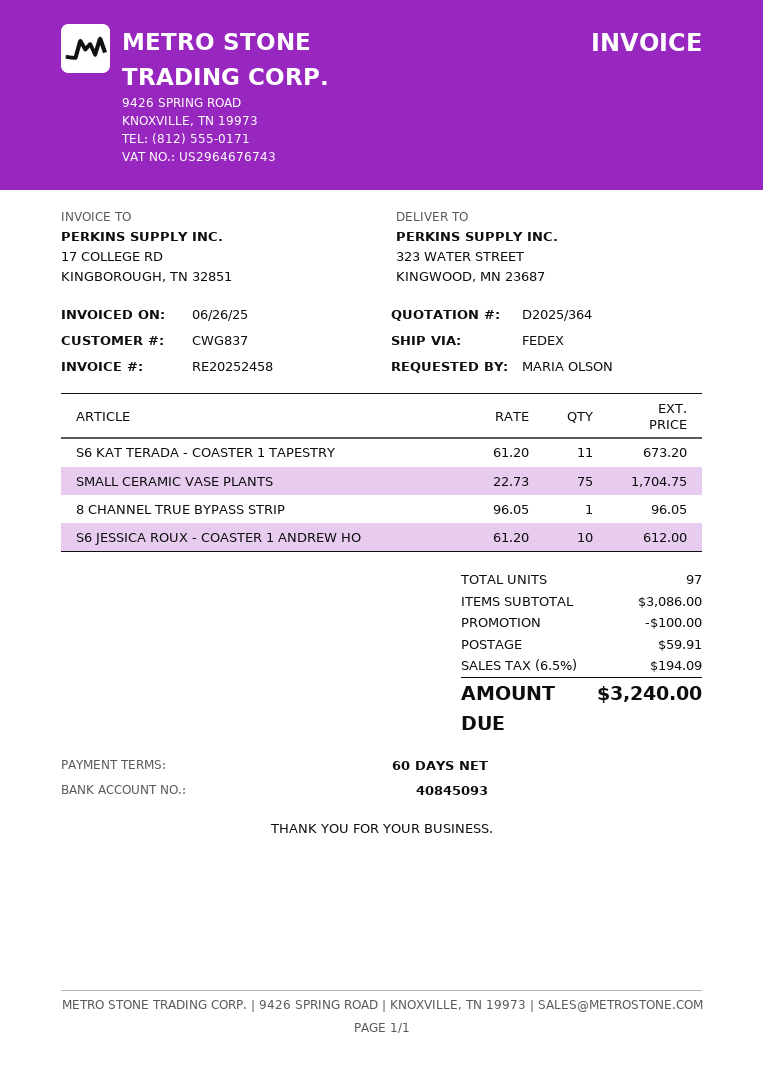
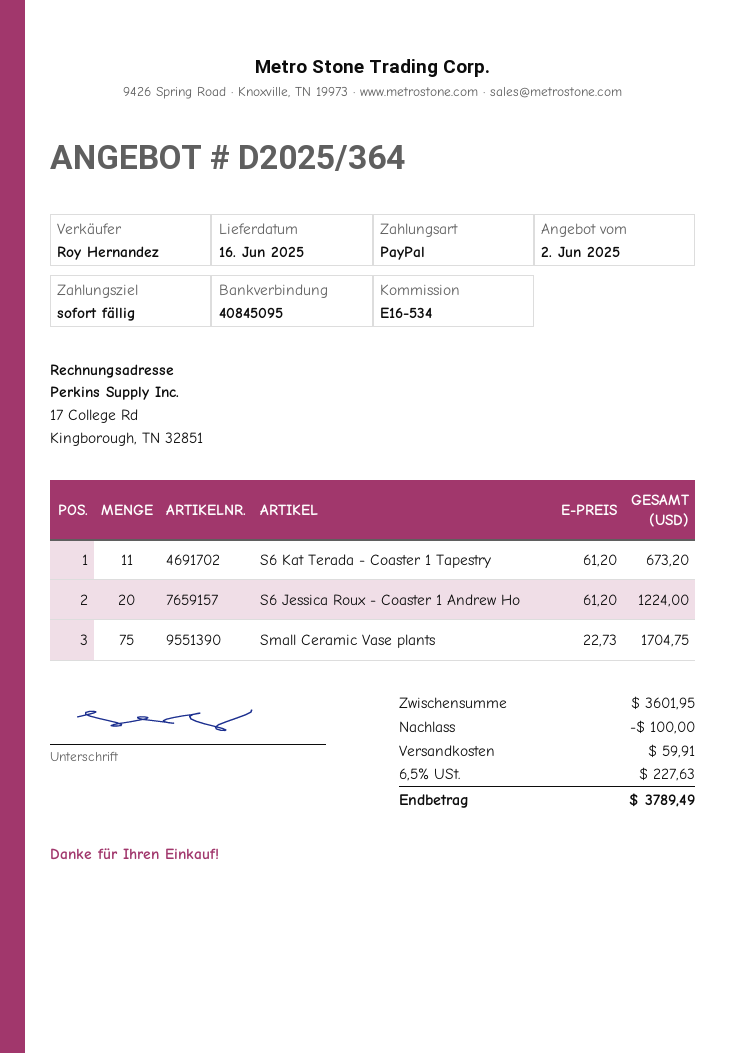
payment terms: 60 days -> on receipt
bank account: 40845093 -> 40845095
8 CHANNEL TRUE BYPASS STRIP: 1 x 96.05 = 96.05 -> none
S6 JESSICA ROUX - COASTER 1 ANDREW HO: 10 x 61.20 = 612.00 -> 20 x 61.20 = 1224.00
subtotal: 3086.00 -> 3601.95
tax: 6.5% = 194.09 -> 6.5% = 227.63
total: 3240.00 -> 3789.49

